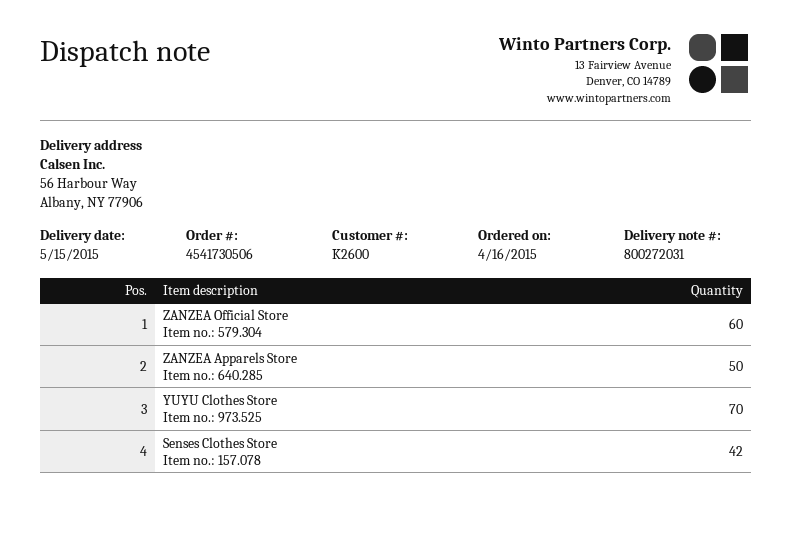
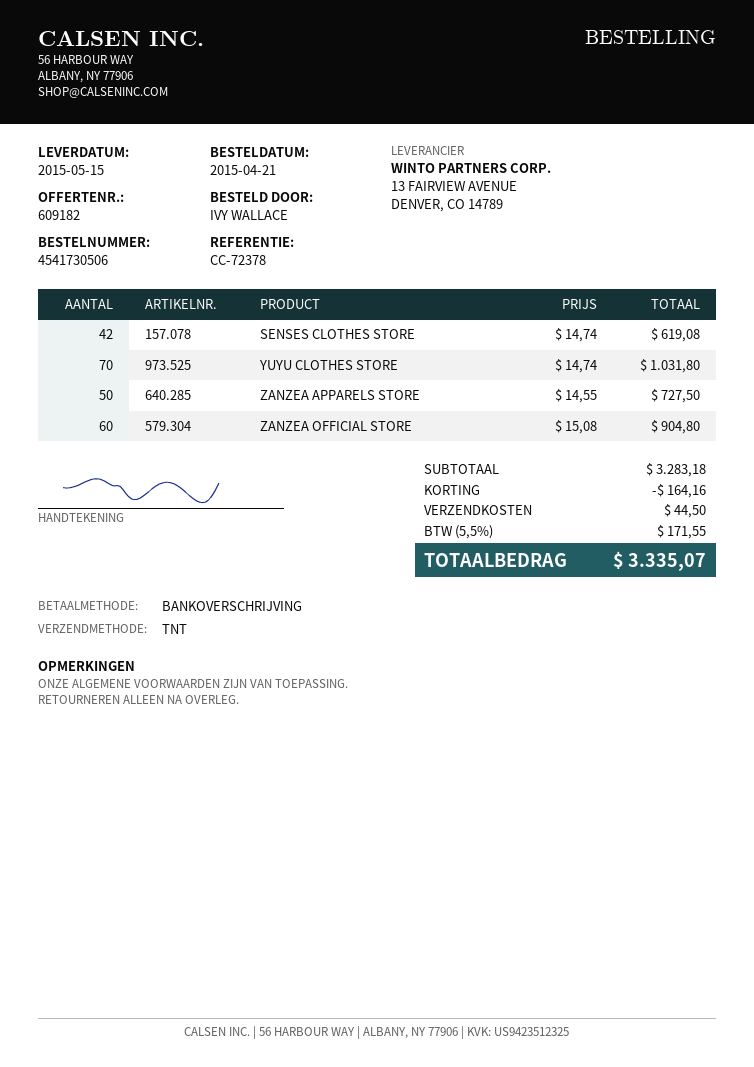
order date: 2015-04-16 -> 2015-04-21

